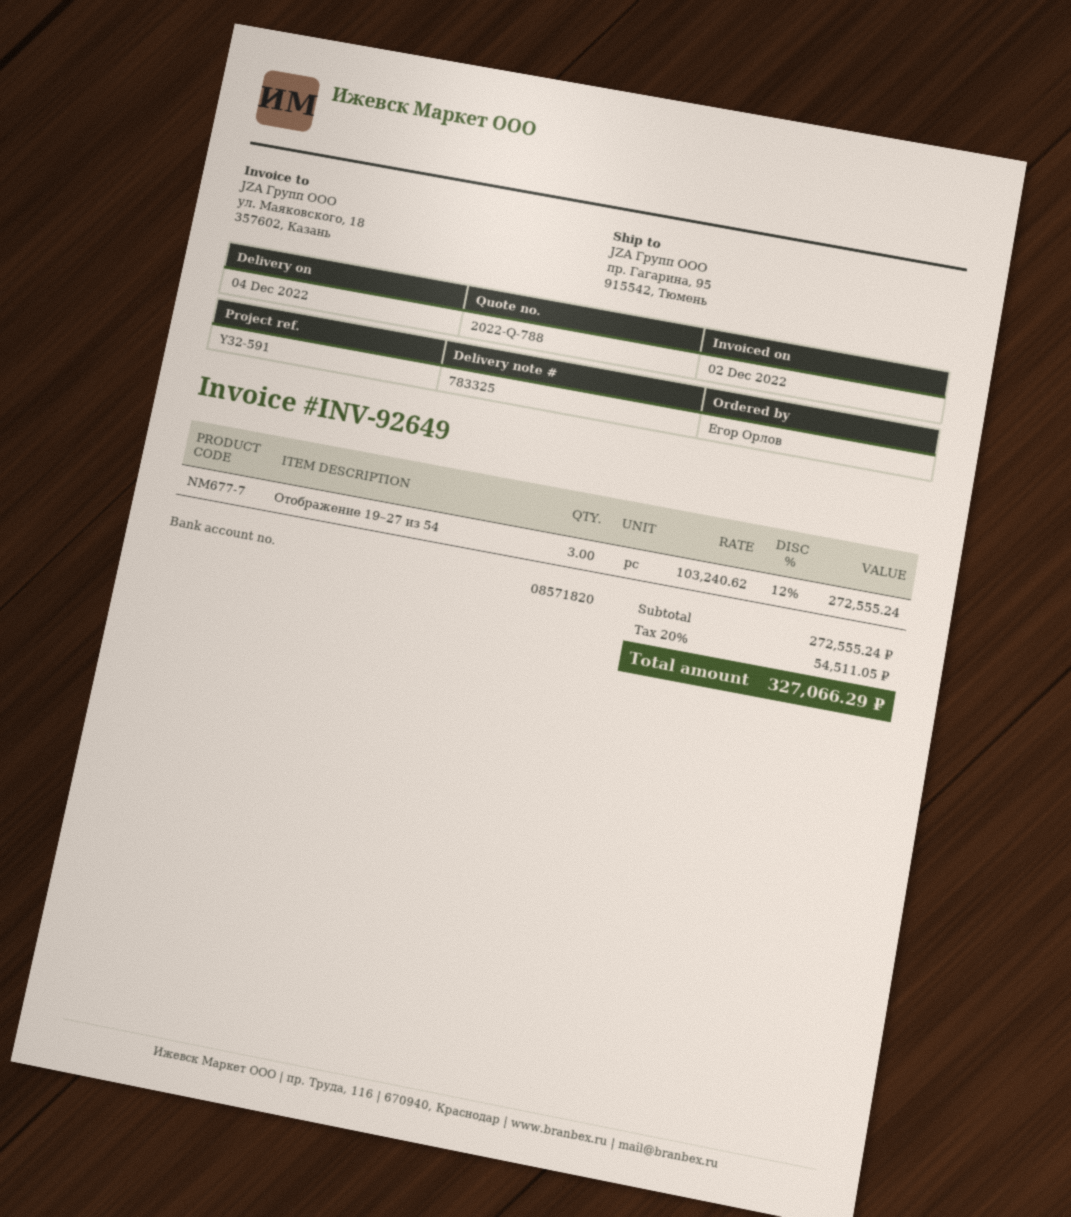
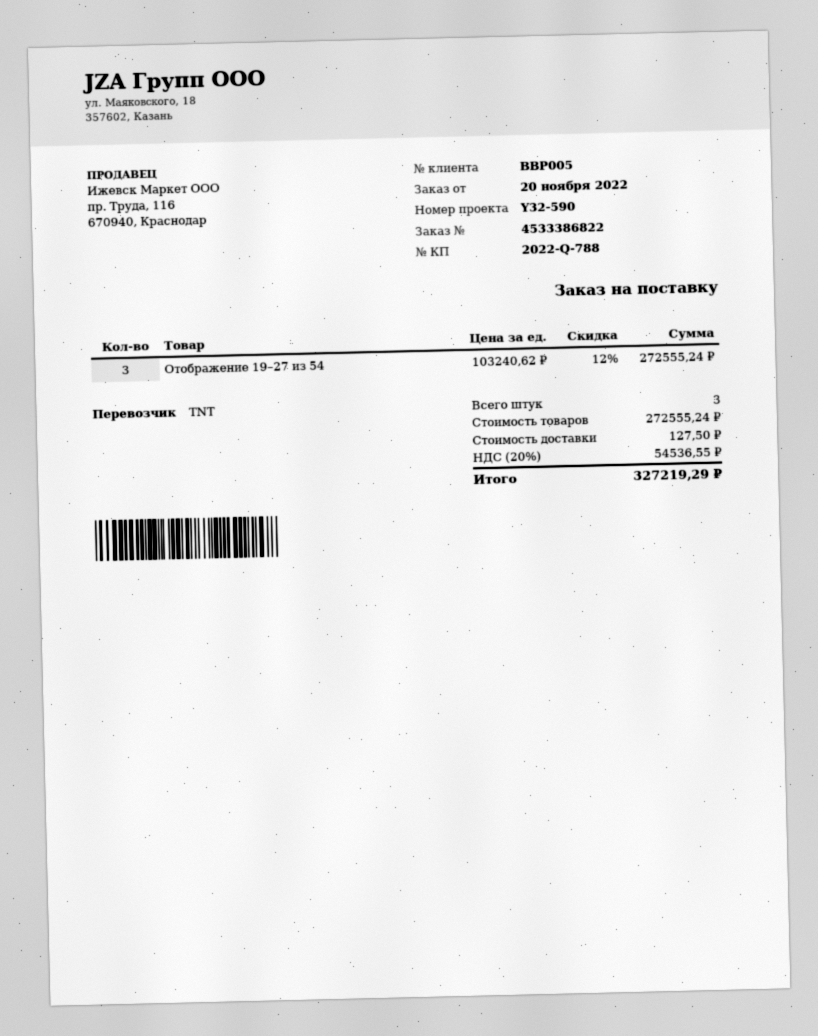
reference: Y32-591 -> Y32-590
shipping: none -> 127.50
tax: 20% = 54511.05 -> 20% = 54536.55
total: 327066.29 -> 327219.29

